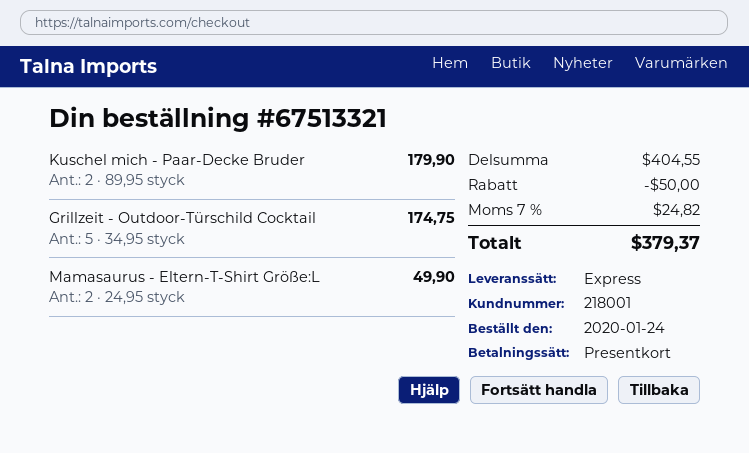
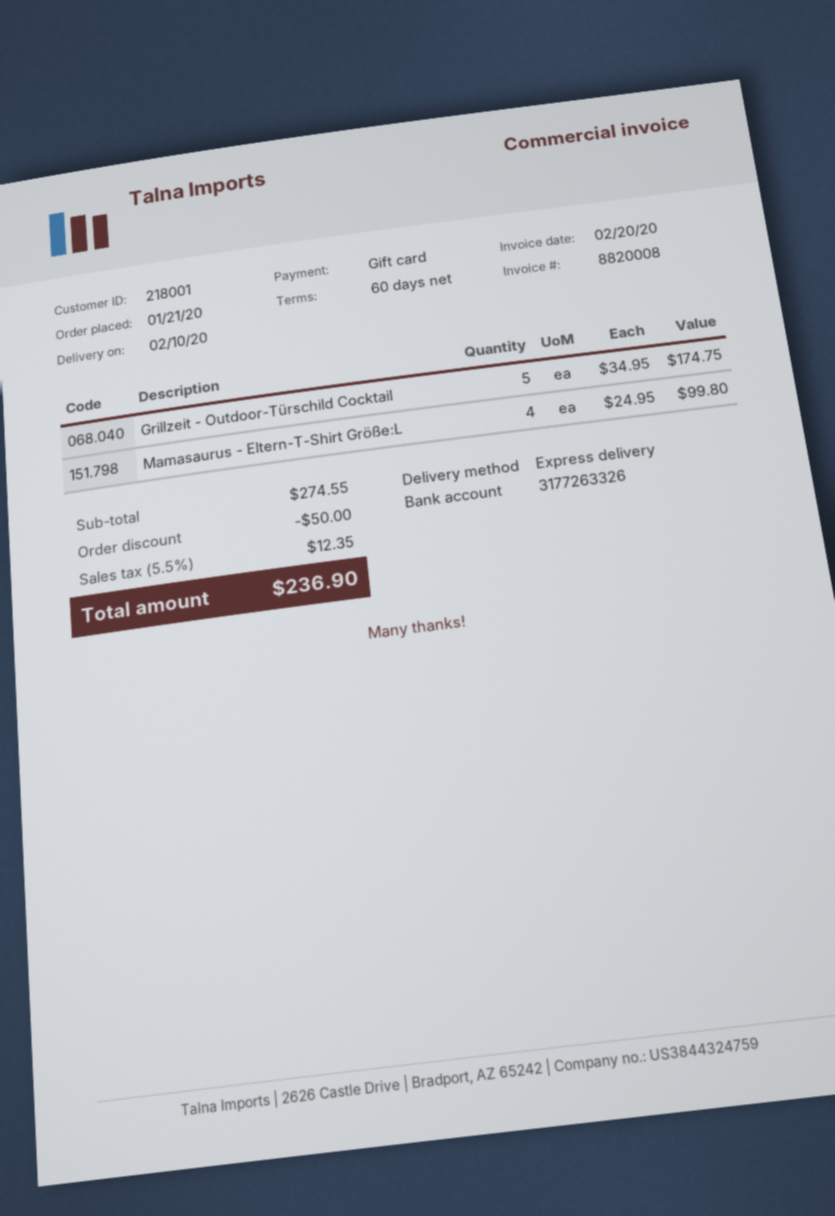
order date: 2020-01-24 -> 2020-01-21
Kuschel mich - Paar-Decke Bruder: 2 x 89.95 = 179.90 -> none
Mamasaurus - Eltern-T-Shirt Größe:L: 2 x 24.95 = 49.90 -> 4 x 24.95 = 99.80
subtotal: 404.55 -> 274.55
tax: 7% = 24.82 -> 5.5% = 12.35
total: 379.37 -> 236.90

